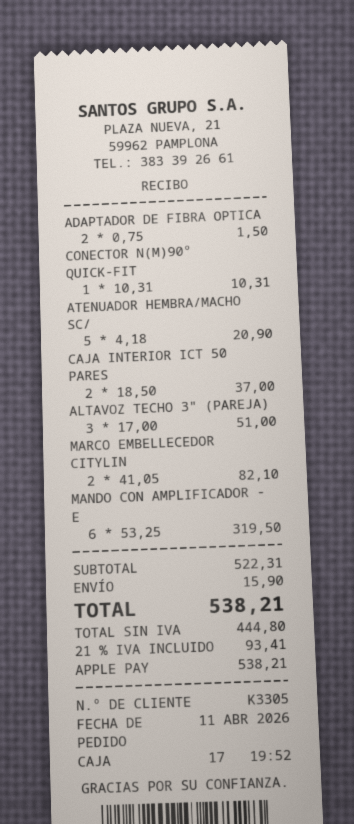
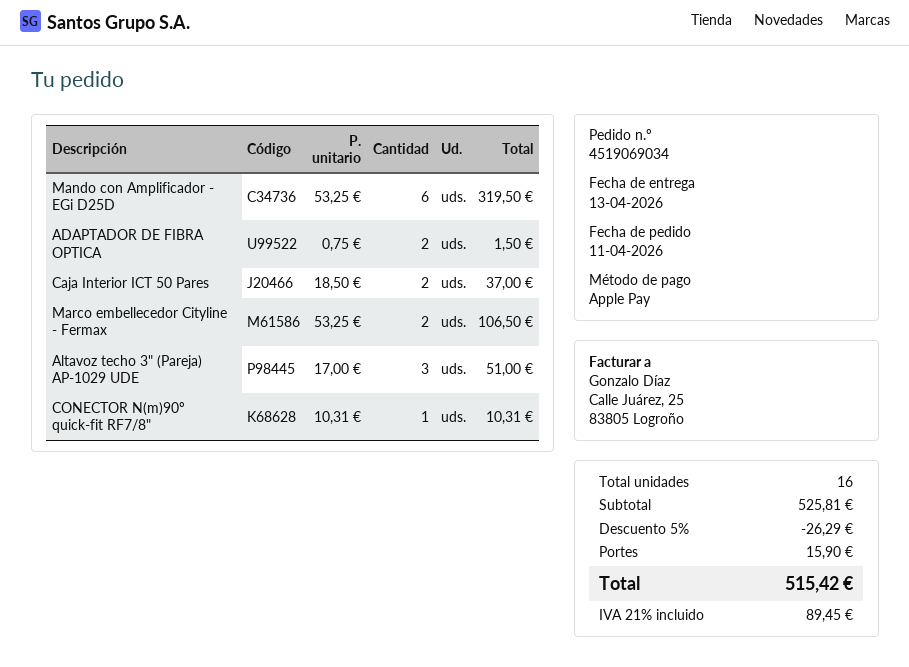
ATENUADOR HEMBRA/MACHO SC/: 5 x 4.18 = 20.90 -> none
MARCO EMBELLECEDOR CITYLIN: 2 x 41.05 = 82.10 -> 2 x 53.25 = 106.50
subtotal: 522.31 -> 525.81
discount: none -> 5% = 26.29
tax: 21% = 93.41 -> 21% = 89.45
total: 538.21 -> 515.42

